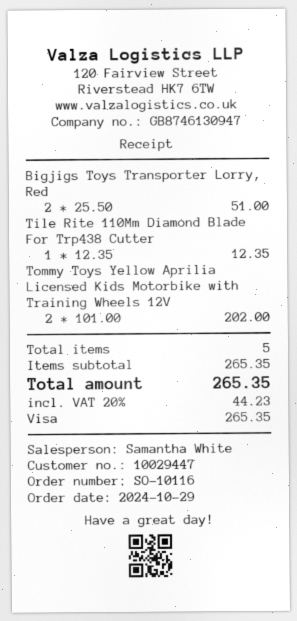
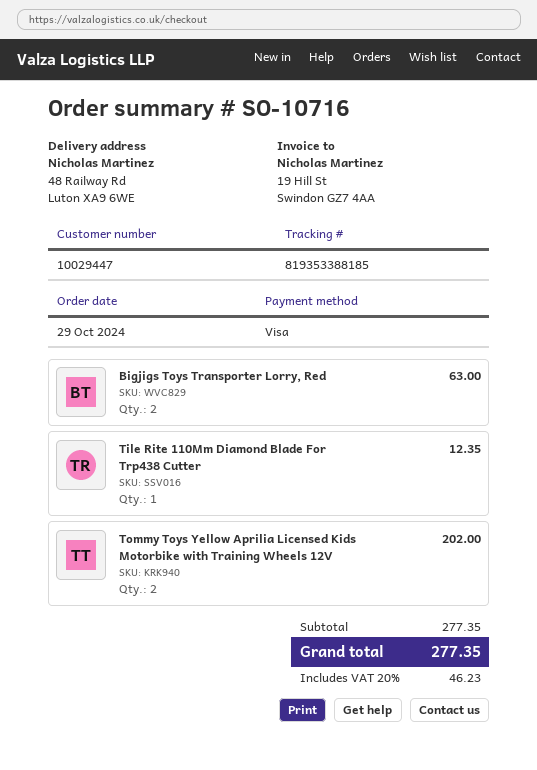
order number: SO-10116 -> SO-10716
Bigjigs Toys Transporter Lorry, Red: 2 for 51.00 -> 2 for 63.00
subtotal: 265.35 -> 277.35
tax: 20% = 44.23 -> 20% = 46.23
total: 265.35 -> 277.35

